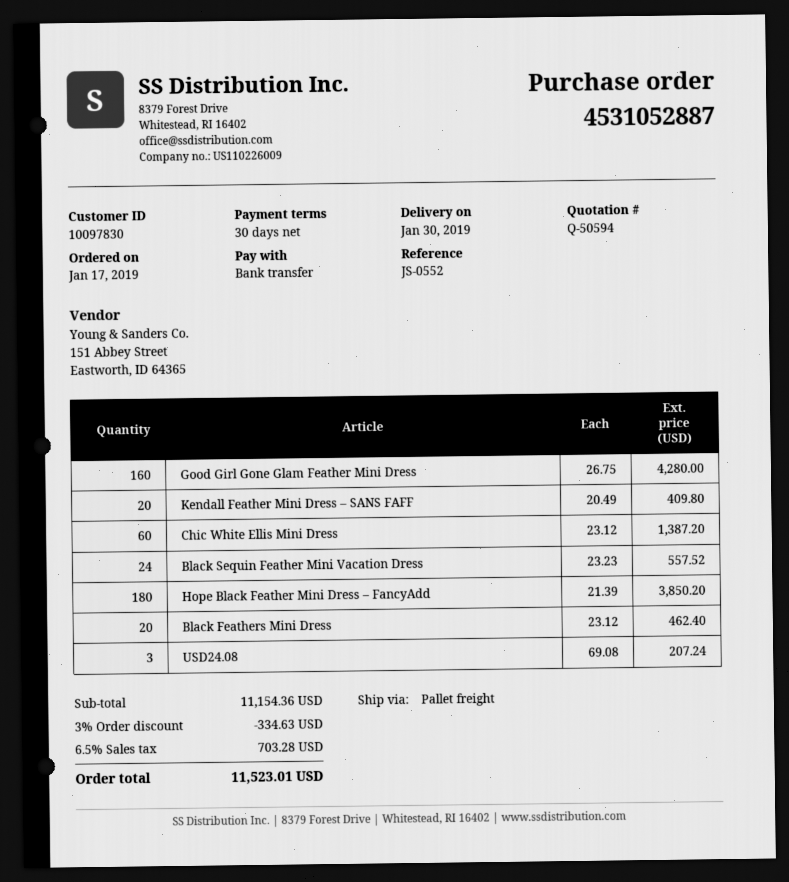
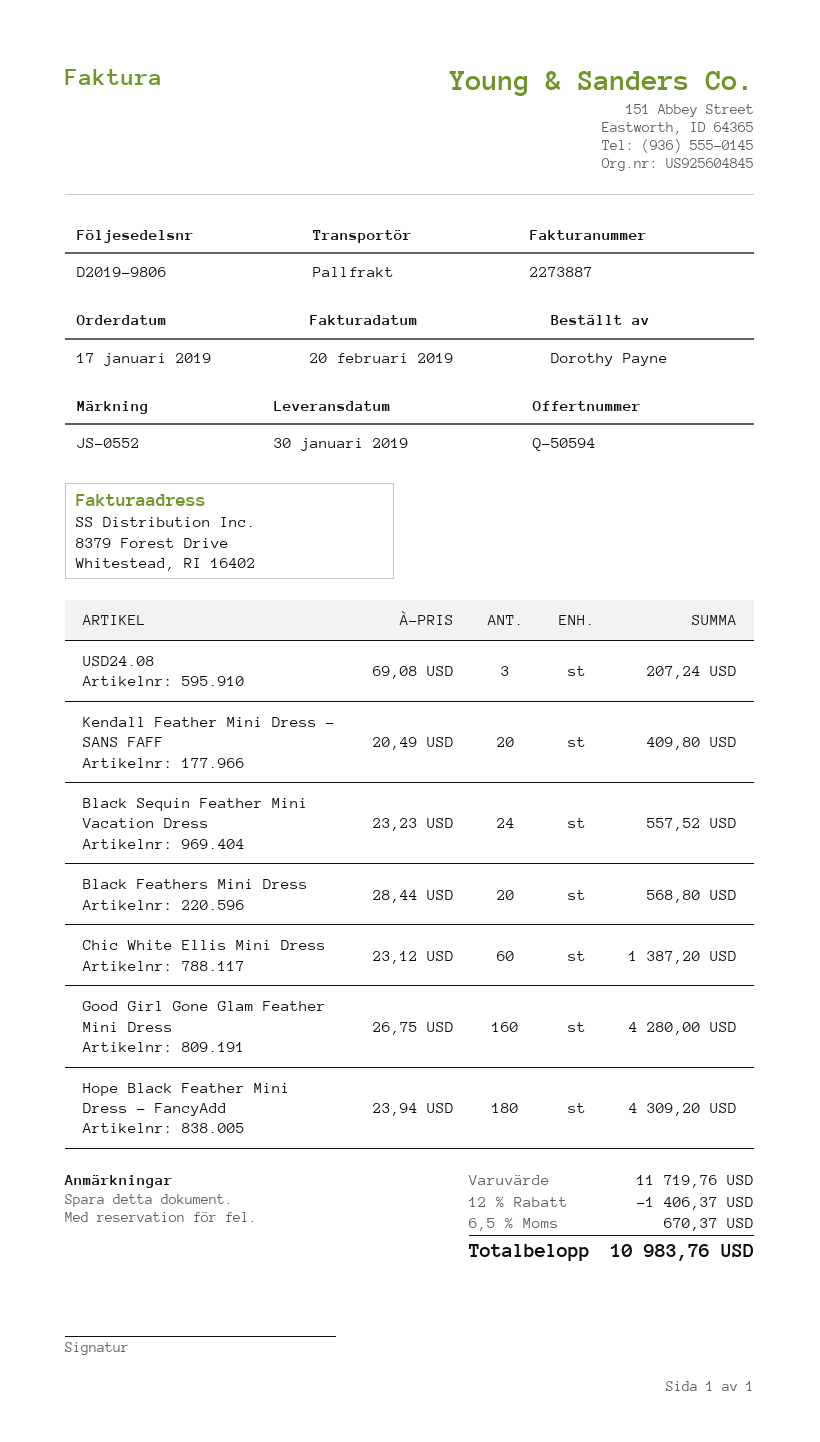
Hope Black Feather Mini Dress – FancyAdd: 180 x 21.39 = 3850.20 -> 180 x 23.94 = 4309.20
Black Feathers Mini Dress: 20 x 23.12 = 462.40 -> 20 x 28.44 = 568.80
subtotal: 11154.36 -> 11719.76
discount: 3% = 334.63 -> 12% = 1406.37
tax: 6.5% = 703.28 -> 6.5% = 670.37
total: 11523.01 -> 10983.76

